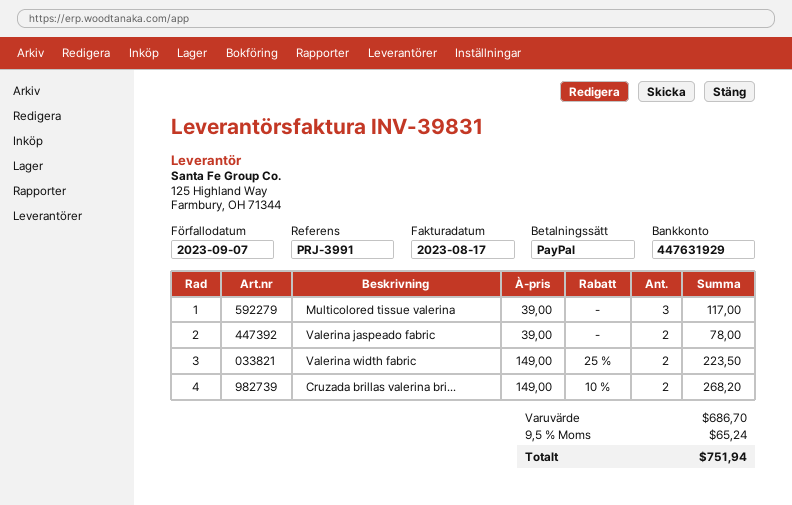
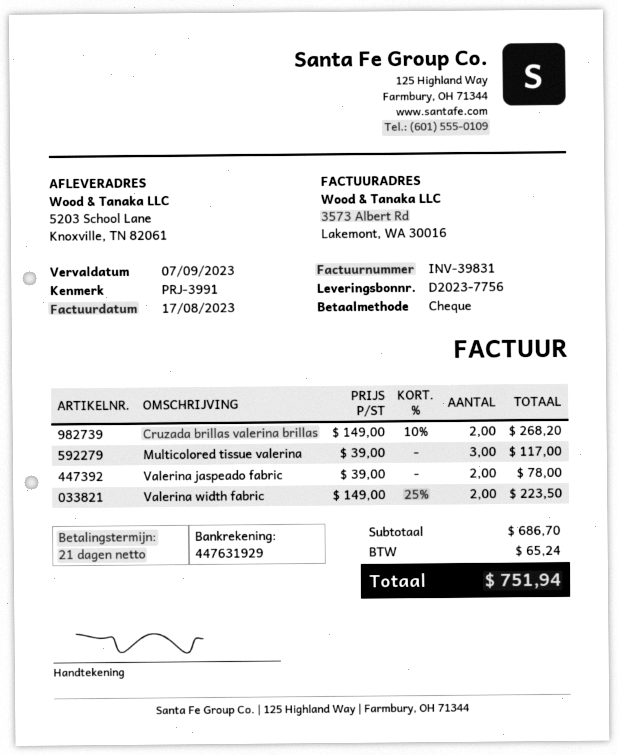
payment method: PayPal -> cheque

